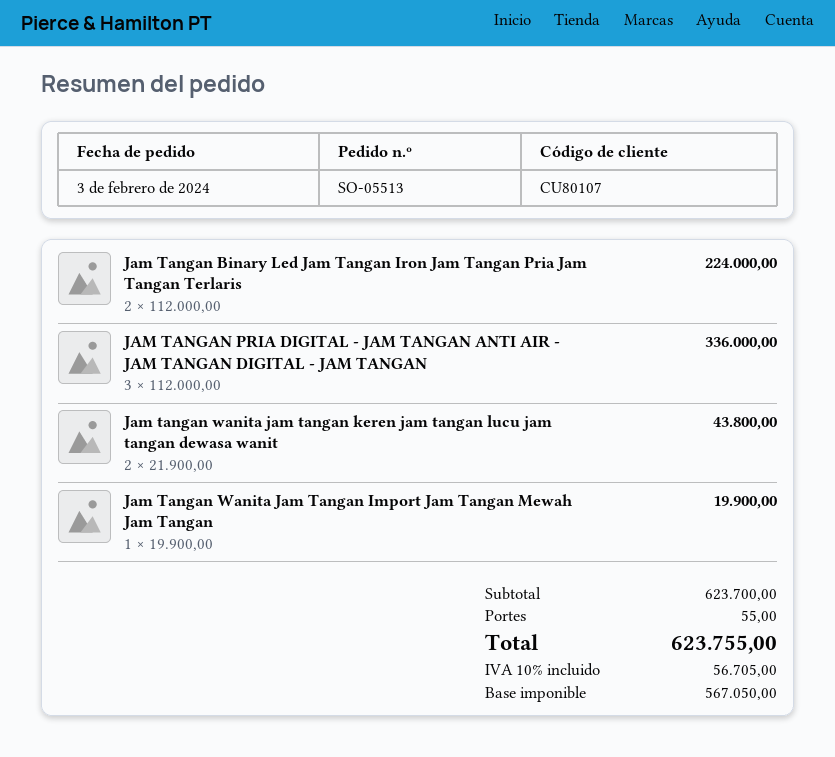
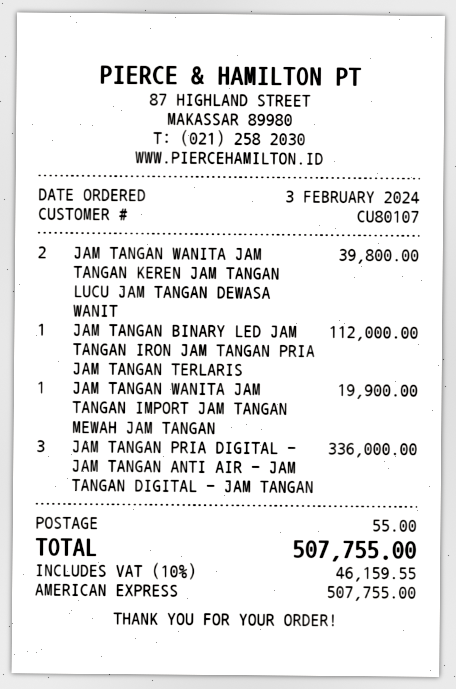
Jam Tangan Binary Led Jam Tangan Iron Jam Tangan Pria Jam Tangan Terlaris: 2 for 224000.00 -> 1 for 112000.00
Jam tangan wanita jam tangan keren jam tangan lucu jam tangan dewasa wanit: 2 for 43800.00 -> 2 for 39800.00
tax: 10% = 56705.00 -> 10% = 46159.55
total: 623755.00 -> 507755.00

